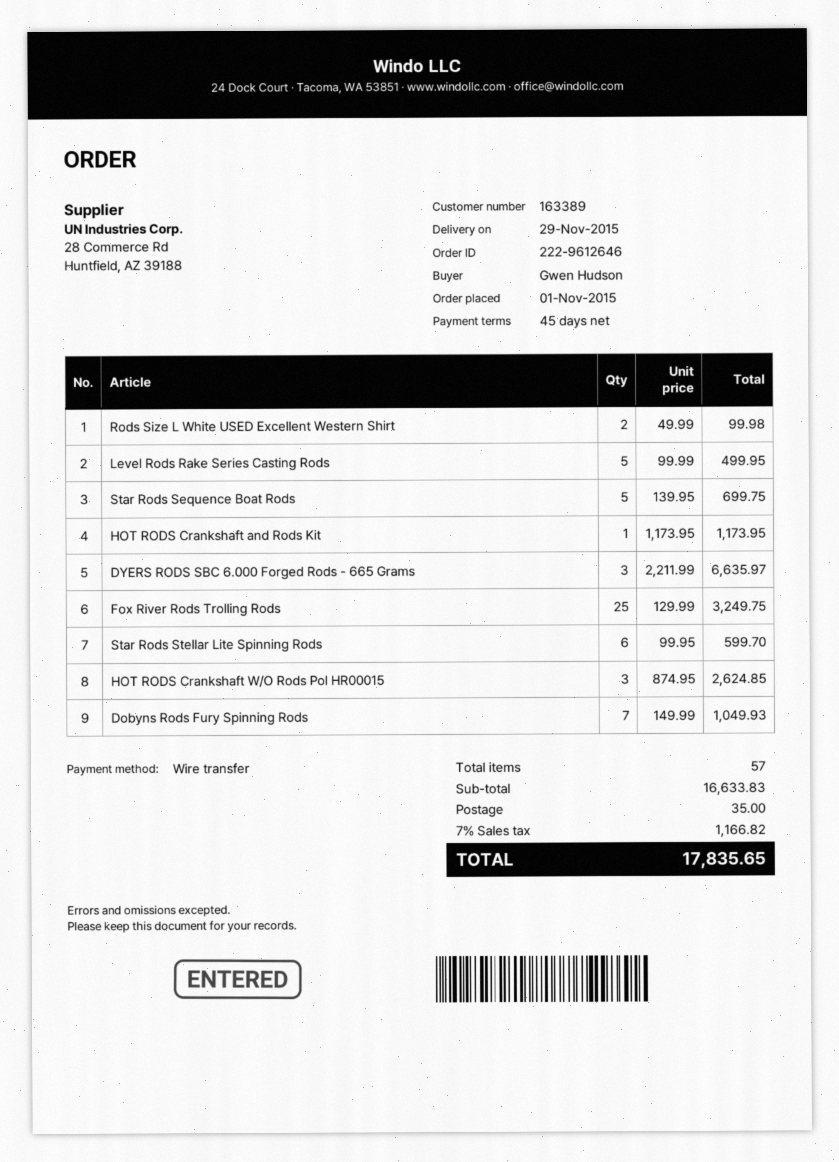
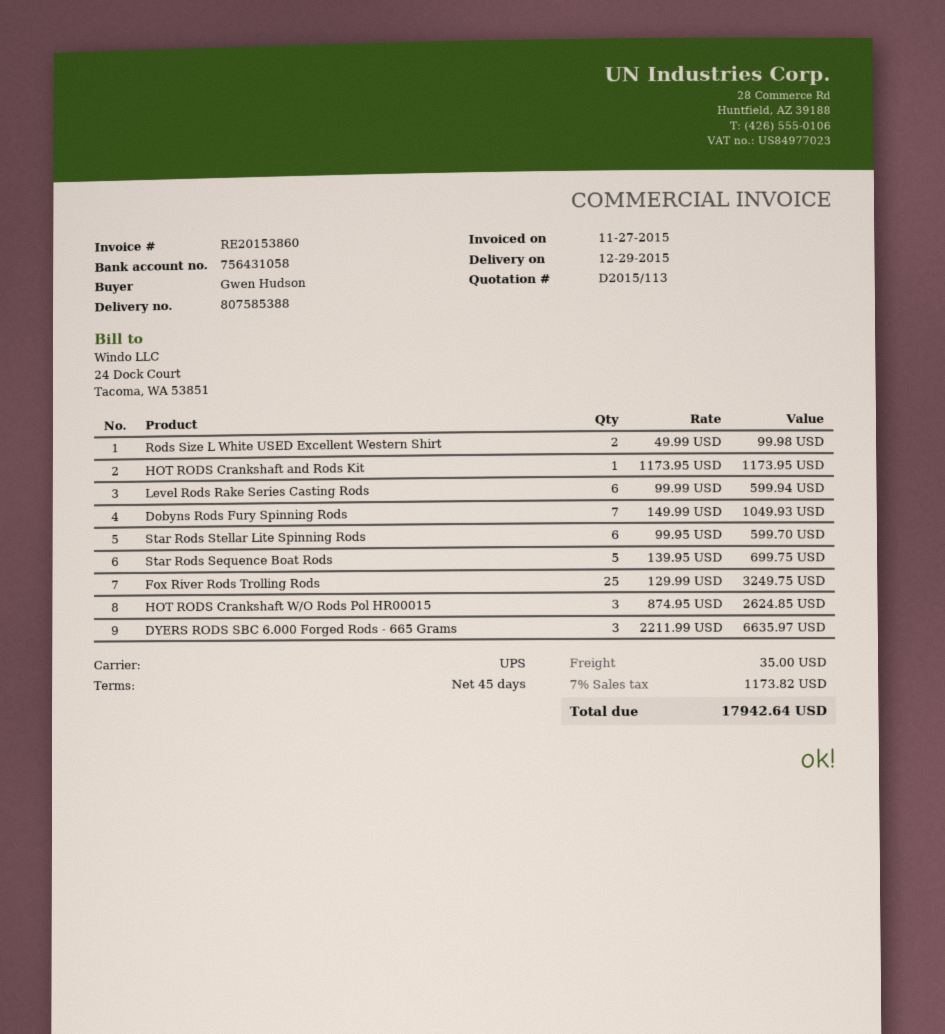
delivery date: 2015-11-29 -> 2015-12-29
Level Rods Rake Series Casting Rods: 5 x 99.99 = 499.95 -> 6 x 99.99 = 599.94
tax: 7% = 1166.82 -> 7% = 1173.82
total: 17835.65 -> 17942.64

